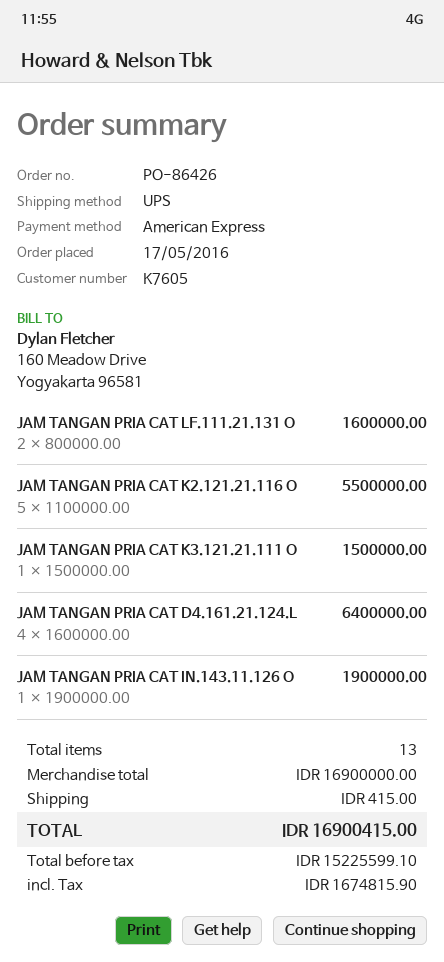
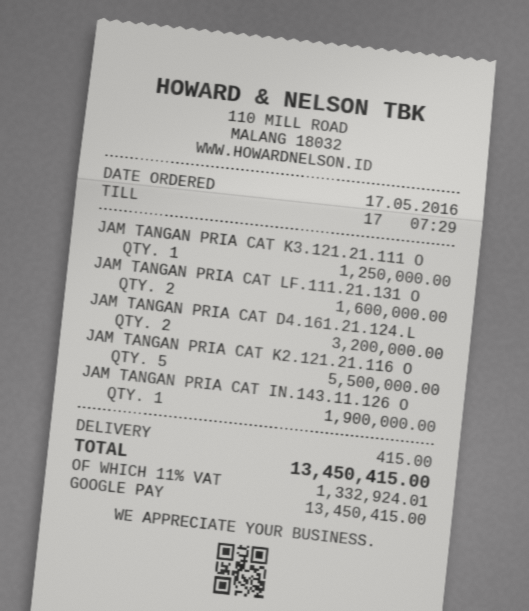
payment method: American Express -> Google Pay
JAM TANGAN PRIA CAT K3.121.21.111 O: 1 for 1500000.00 -> 1 for 1250000.00
JAM TANGAN PRIA CAT D4.161.21.124.L: 4 for 6400000.00 -> 2 for 3200000.00
tax: 1674815.90 -> 1332924.01
total: 16900415.00 -> 13450415.00

